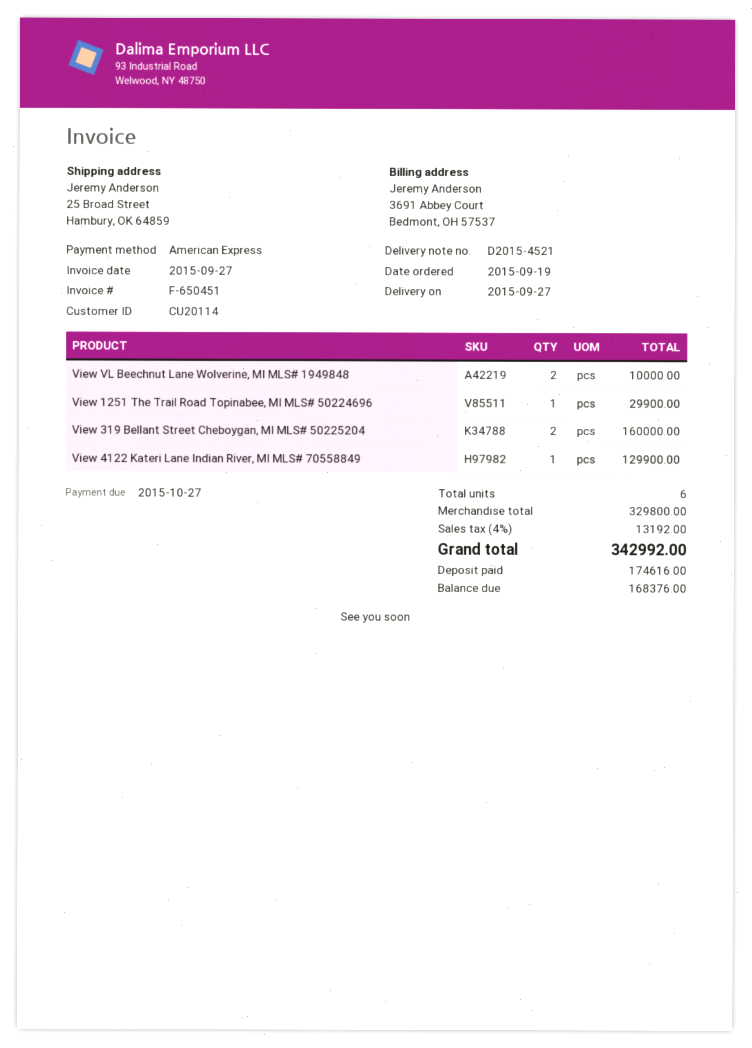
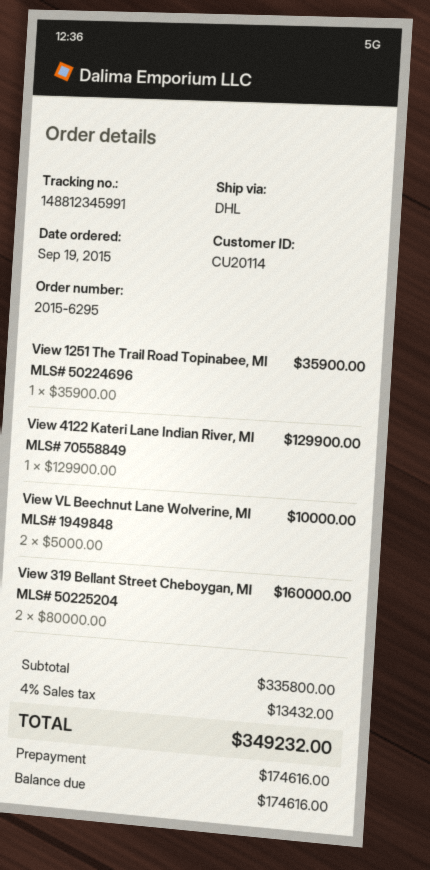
View 1251 The Trail Road Topinabee, MI MLS# 50224696: 1 for 29900.00 -> 1 for 35900.00
subtotal: 329800.00 -> 335800.00
tax: 4% = 13192.00 -> 4% = 13432.00
total: 342992.00 -> 349232.00
balance: 168376.00 -> 174616.00

